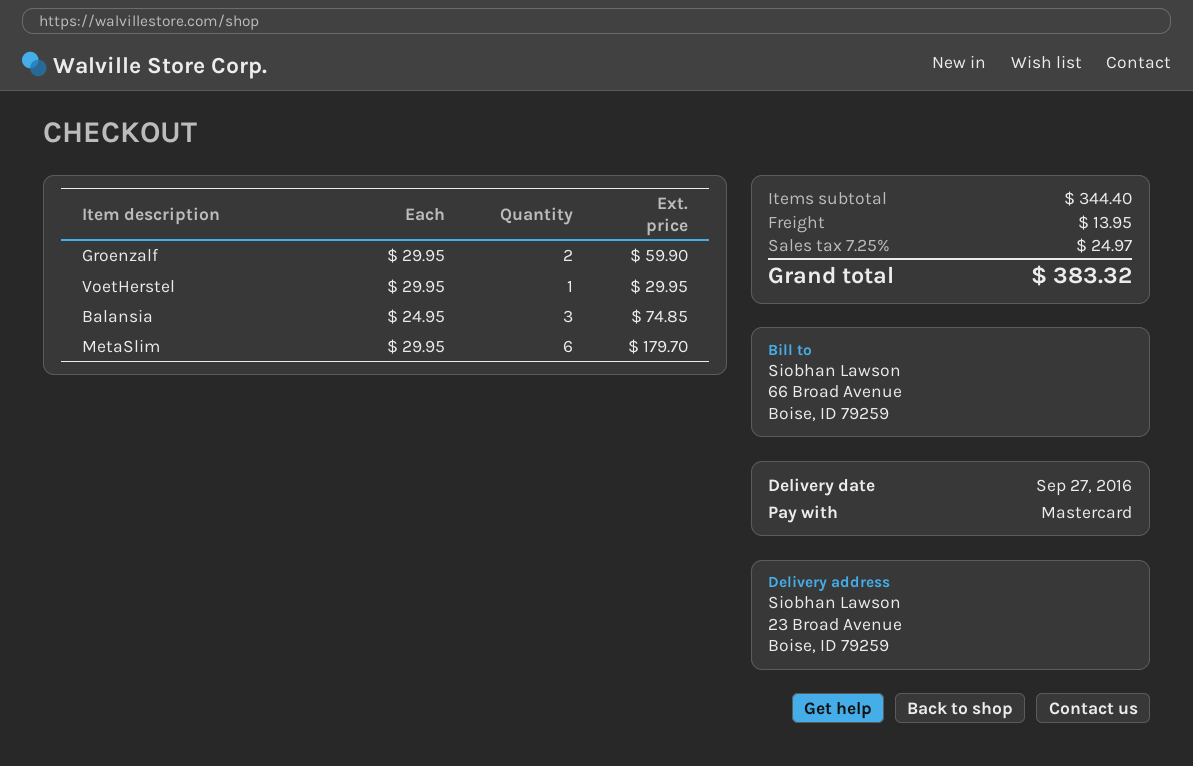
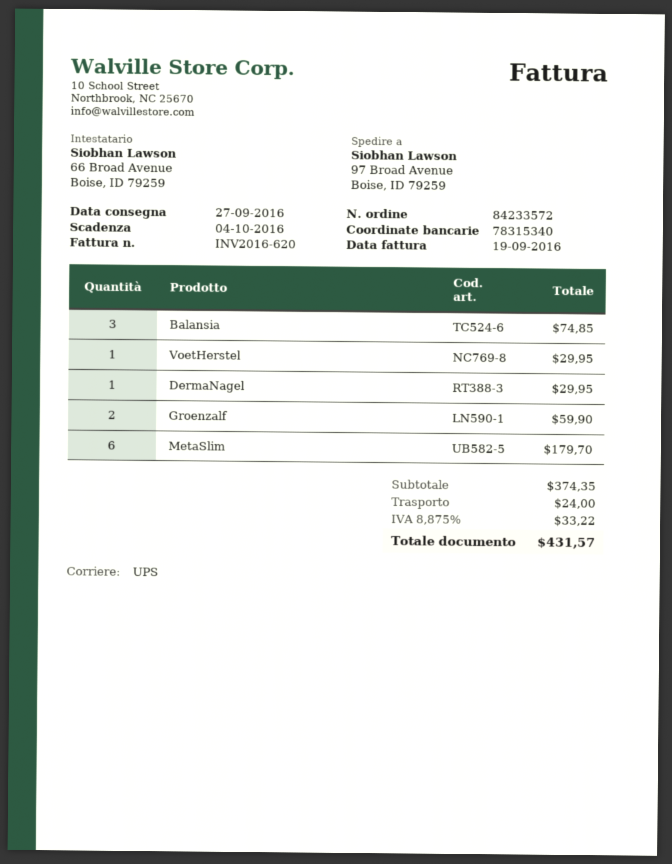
ship to: 23 Broad Avenue, Boise, ID 79259 -> 97 Broad Avenue, Boise, ID 79259
DermaNagel: none -> 1 for 29.95
subtotal: 344.40 -> 374.35
shipping: 13.95 -> 24.00
tax: 7.25% = 24.97 -> 8.875% = 33.22
total: 383.32 -> 431.57

